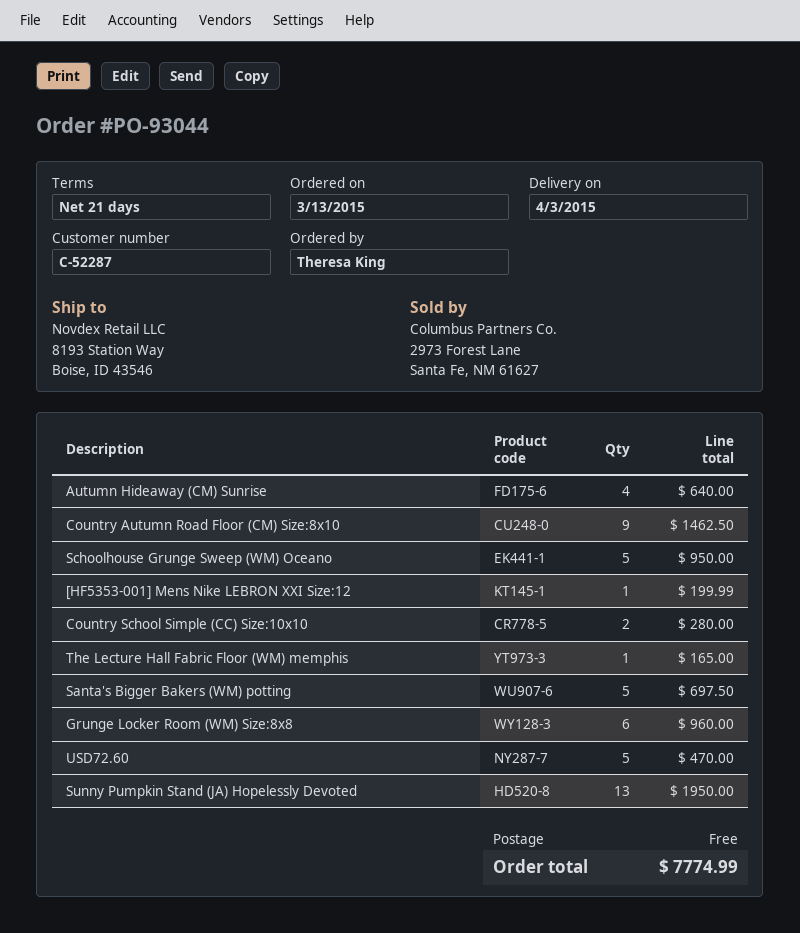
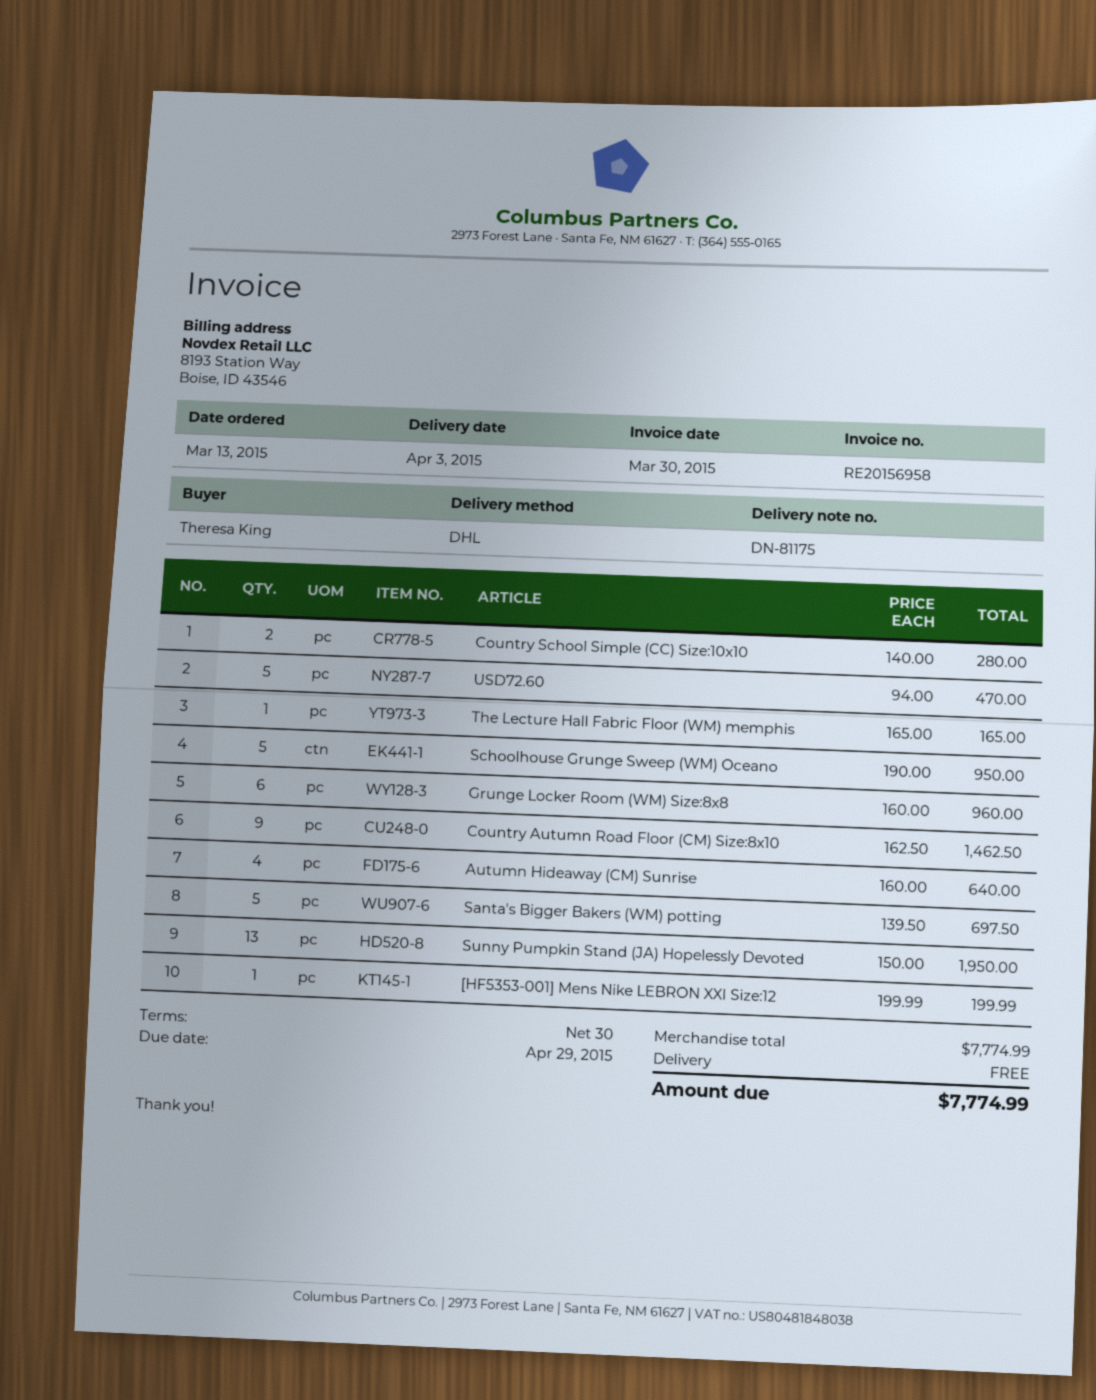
payment terms: 21 days -> 30 days

